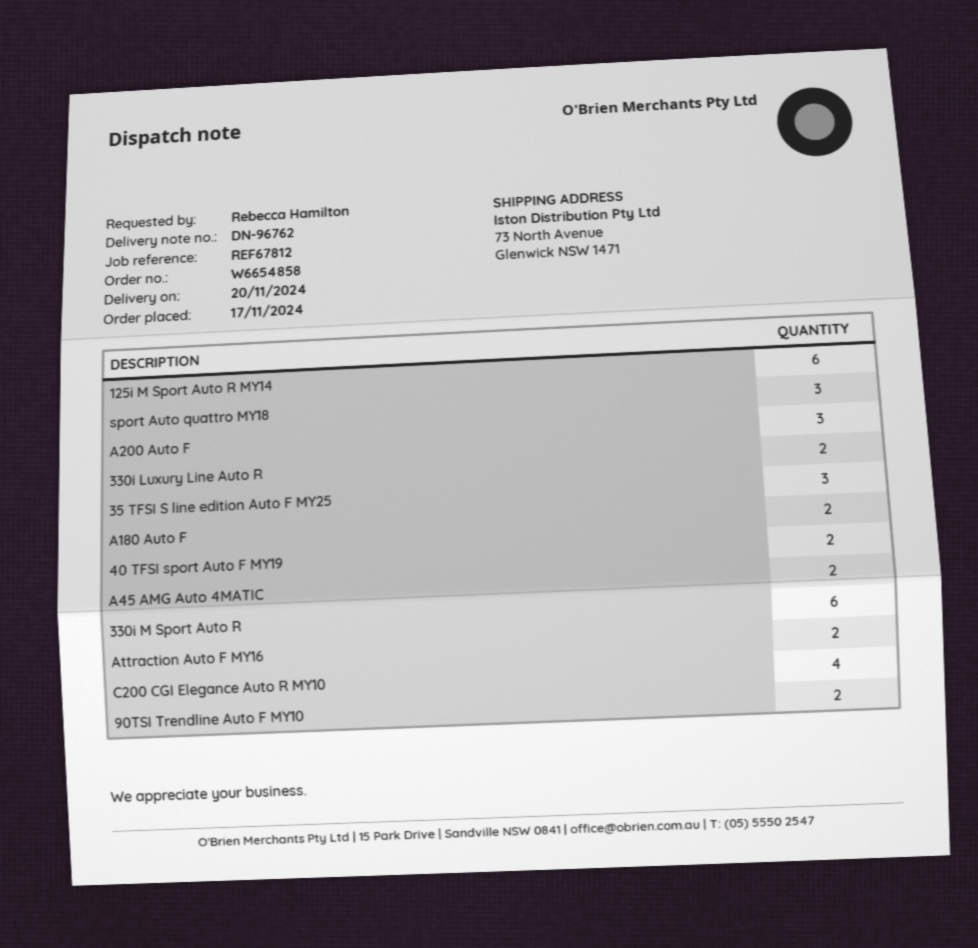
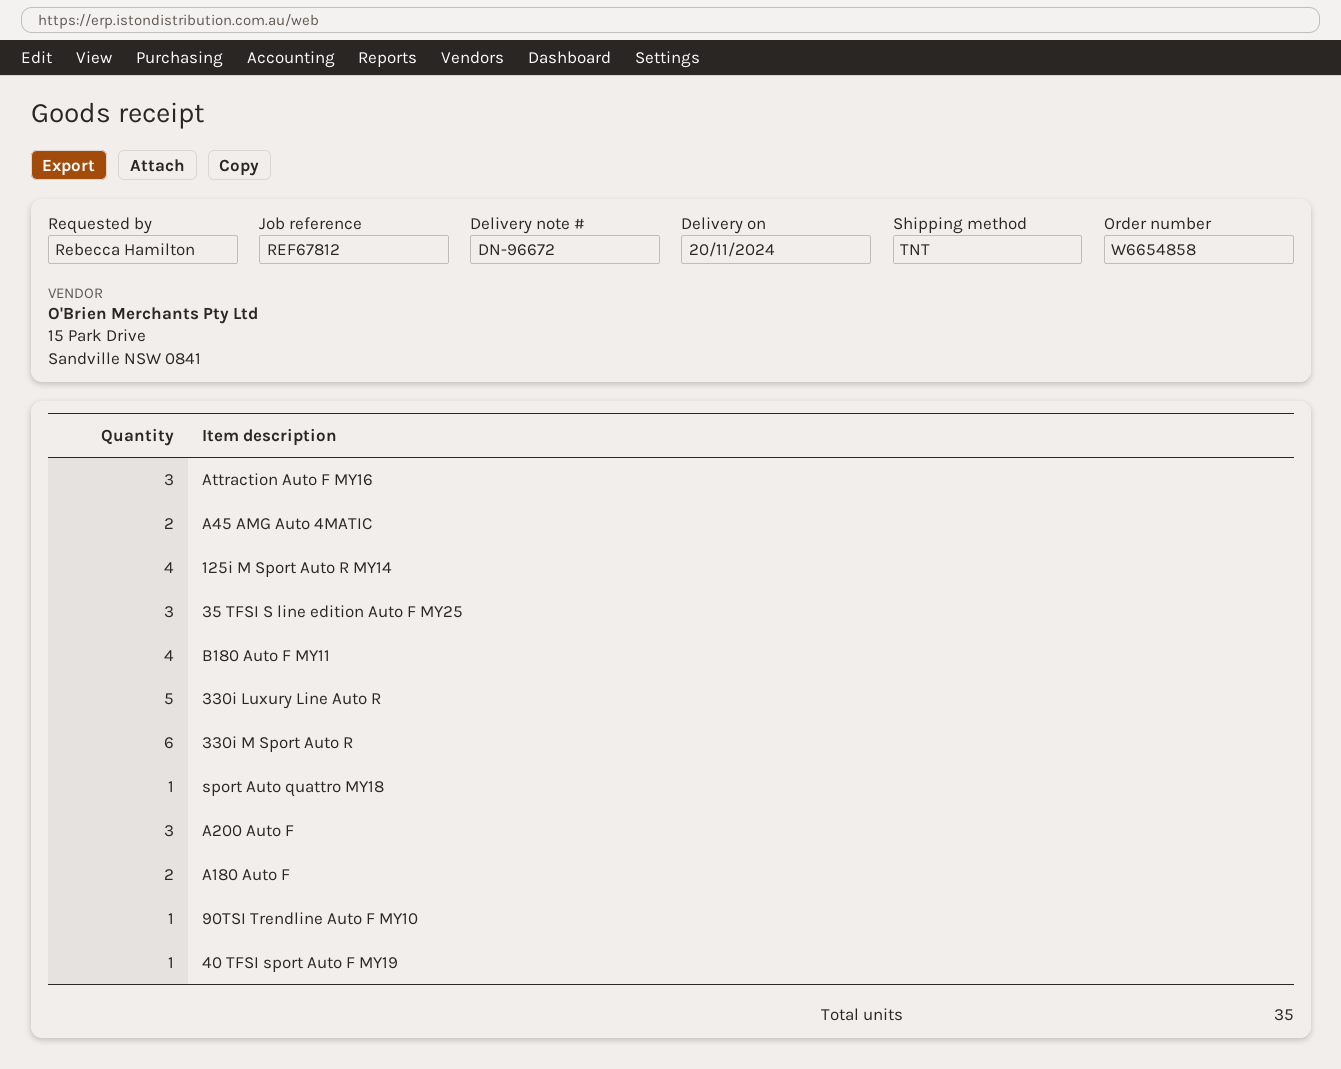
delivery note number: DN-96762 -> DN-96672
125i M Sport Auto R MY14: 6 -> 4
sport Auto quattro MY18: 3 -> 1
330i Luxury Line Auto R: 2 -> 5
40 TFSI sport Auto F MY19: 2 -> 1
Attraction Auto F MY16: 2 -> 3
C200 CGI Elegance Auto R MY10: 4 -> none
90TSI Trendline Auto F MY10: 2 -> 1
B180 Auto F MY11: none -> 4

